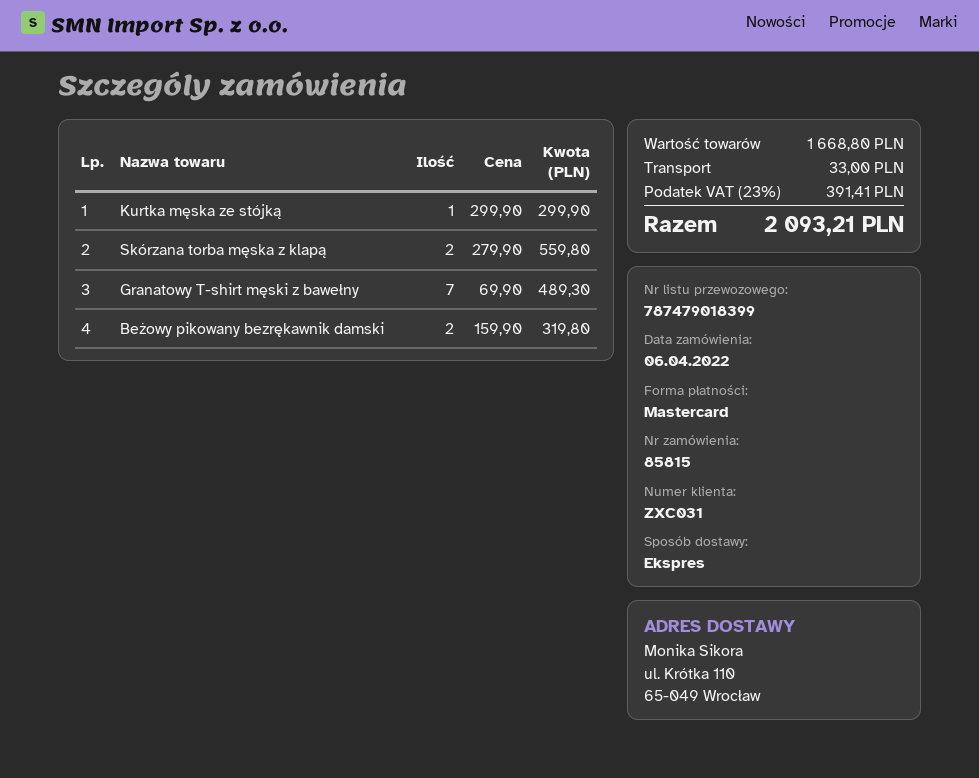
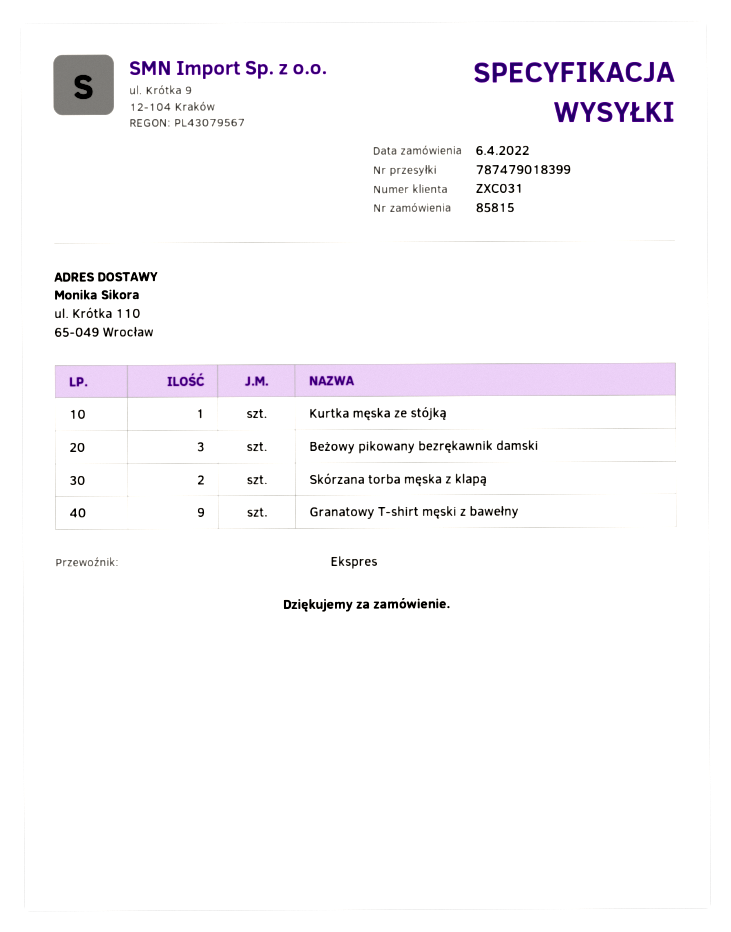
Granatowy T-shirt męski z bawełny: 7 -> 9
Beżowy pikowany bezrękawnik damski: 2 -> 3

